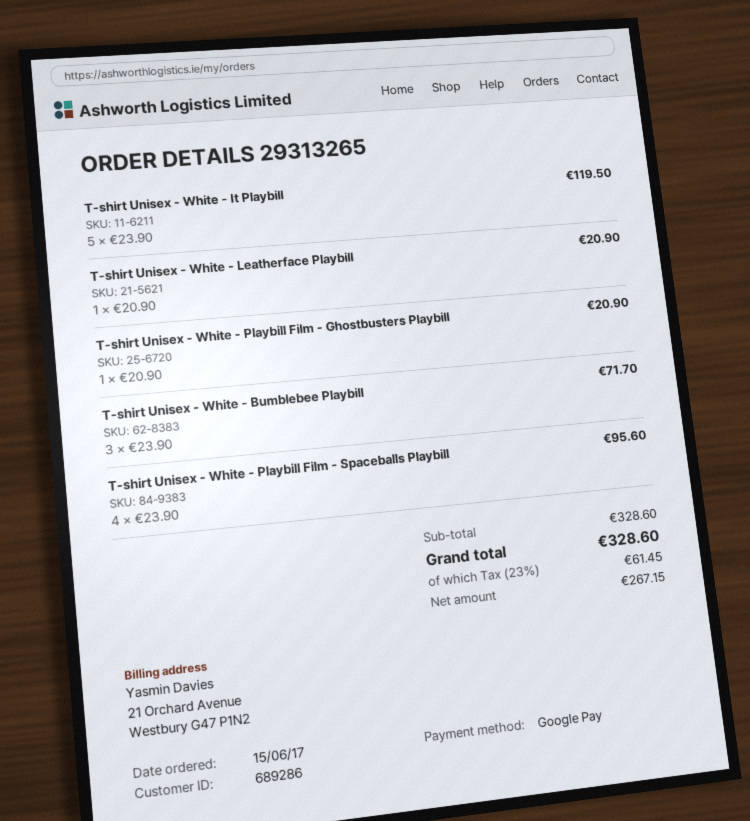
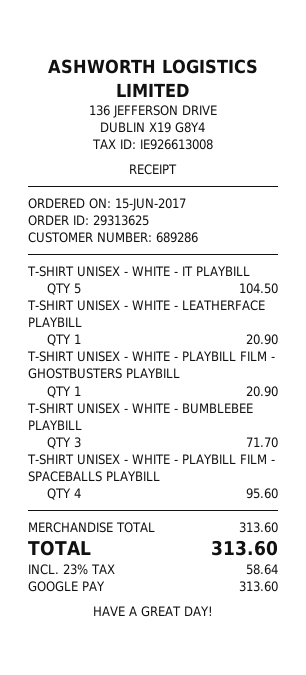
order number: 29313265 -> 29313625
T-shirt Unisex - White - It Playbill: 5 for 119.50 -> 5 for 104.50
subtotal: 328.60 -> 313.60
tax: 23% = 61.45 -> 23% = 58.64
total: 328.60 -> 313.60

